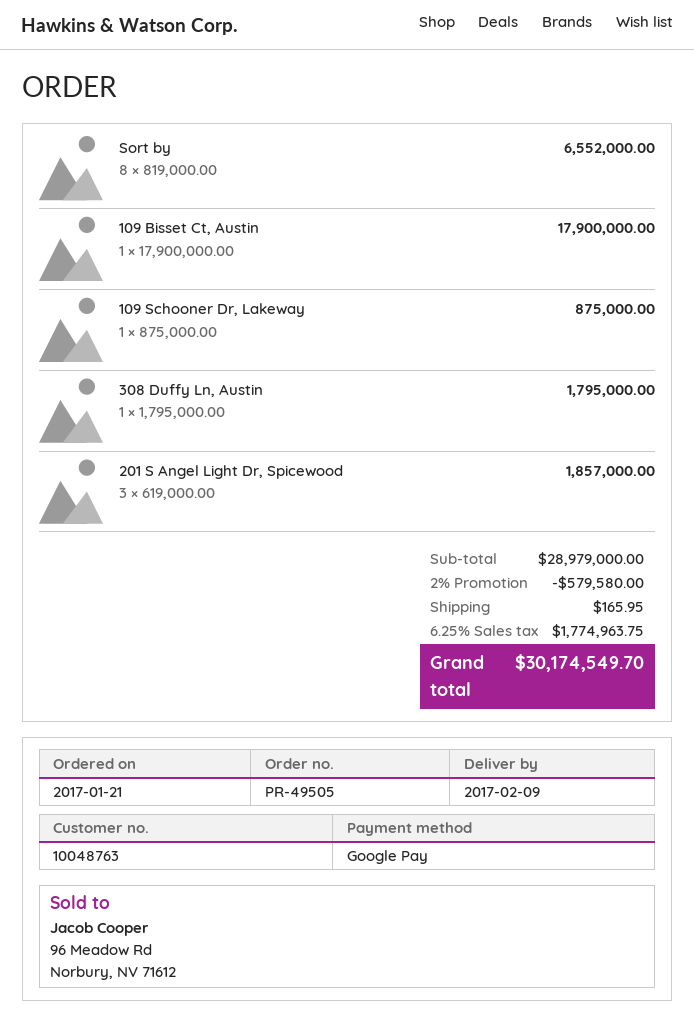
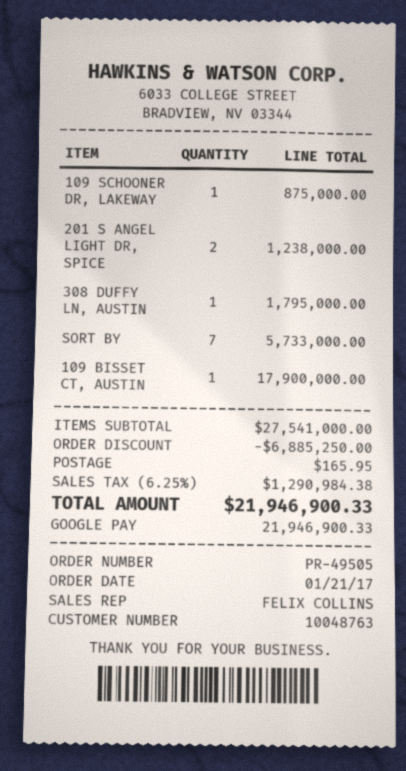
Sort by: 8 for 6552000.00 -> 7 for 5733000.00
201 S Angel Light Dr, Spicewood: 3 for 1857000.00 -> 2 for 1238000.00
subtotal: 28979000.00 -> 27541000.00
discount: 579580.00 -> 6885250.00
tax: 6.25% = 1774963.75 -> 6.25% = 1290984.38
total: 30174549.70 -> 21946900.33

